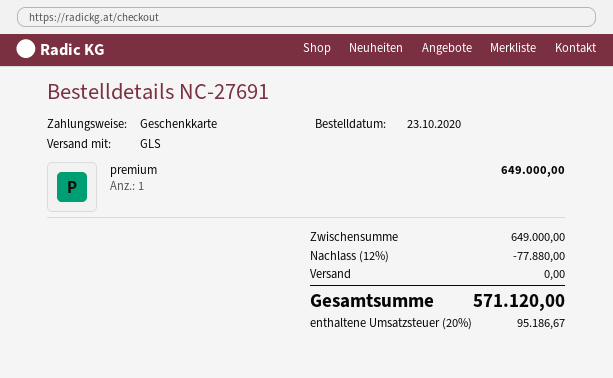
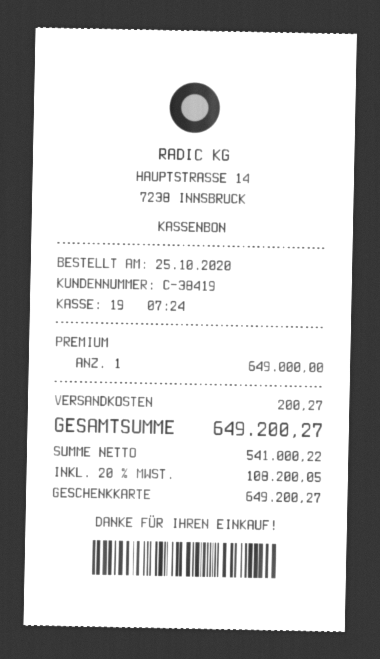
order date: 2020-10-23 -> 2020-10-25
discount: 12% = 77880.00 -> none
shipping: 0.00 -> 200.27
tax: 20% = 95186.67 -> 20% = 108200.05
total: 571120.00 -> 649200.27

